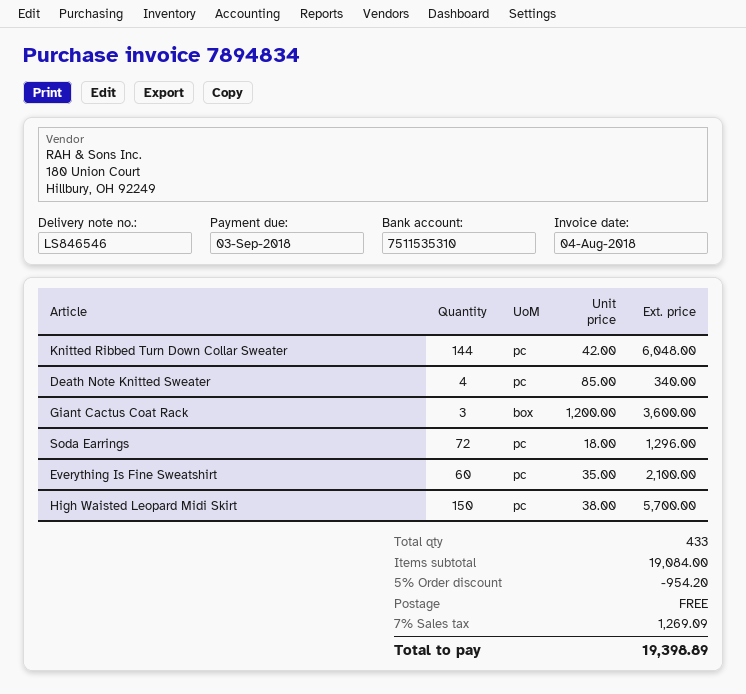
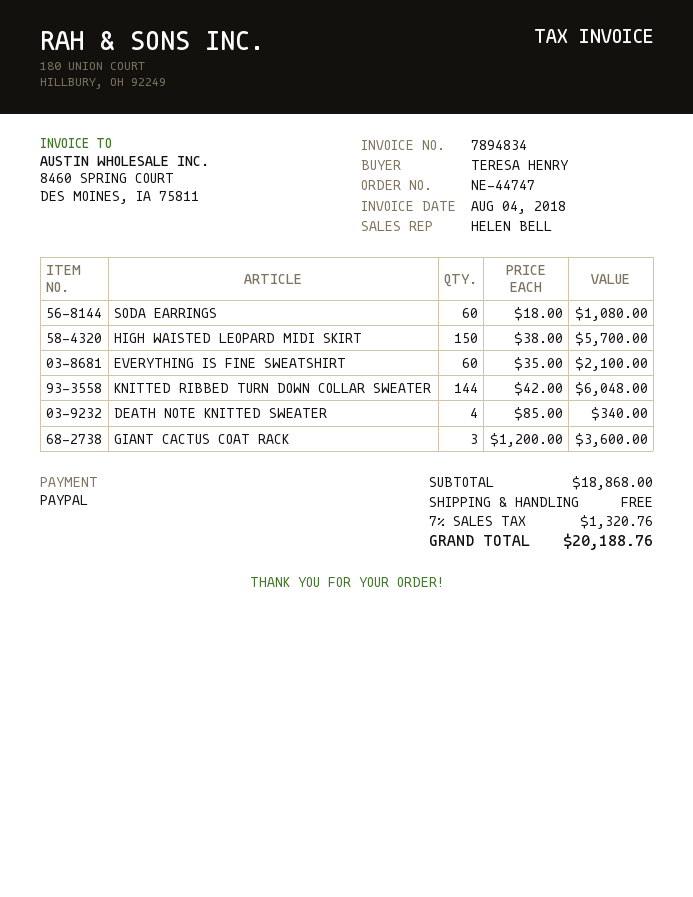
Soda Earrings: 72 x 18.00 = 1296.00 -> 60 x 18.00 = 1080.00
subtotal: 19084.00 -> 18868.00
discount: 5% = 954.20 -> none
tax: 7% = 1269.09 -> 7% = 1320.76
total: 19398.89 -> 20188.76

